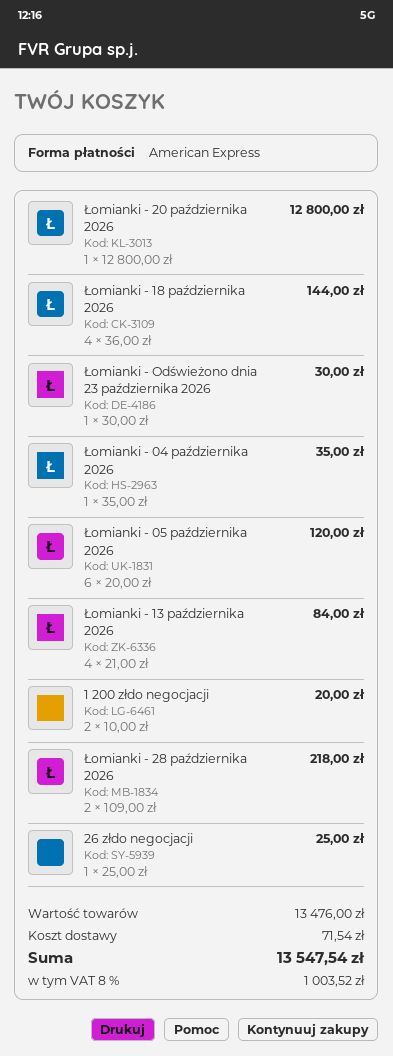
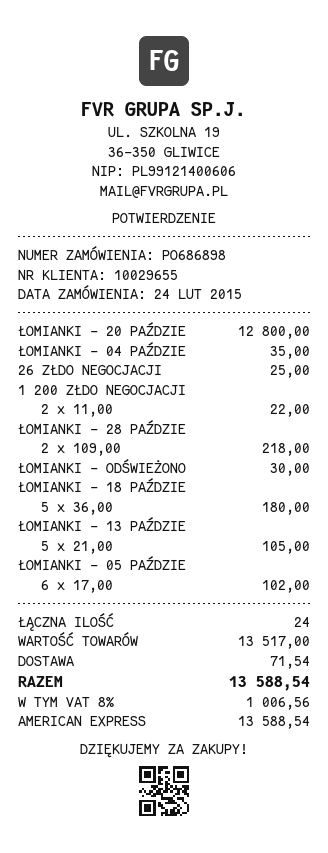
Łomianki - 18 października 2026: 4 x 36.00 = 144.00 -> 5 x 36.00 = 180.00
Łomianki - 05 października 2026: 6 x 20.00 = 120.00 -> 6 x 17.00 = 102.00
Łomianki - 13 października 2026: 4 x 21.00 = 84.00 -> 5 x 21.00 = 105.00
1 200 złdo negocjacji: 2 x 10.00 = 20.00 -> 2 x 11.00 = 22.00
subtotal: 13476.00 -> 13517.00
tax: 8% = 1003.52 -> 8% = 1006.56
total: 13547.54 -> 13588.54

